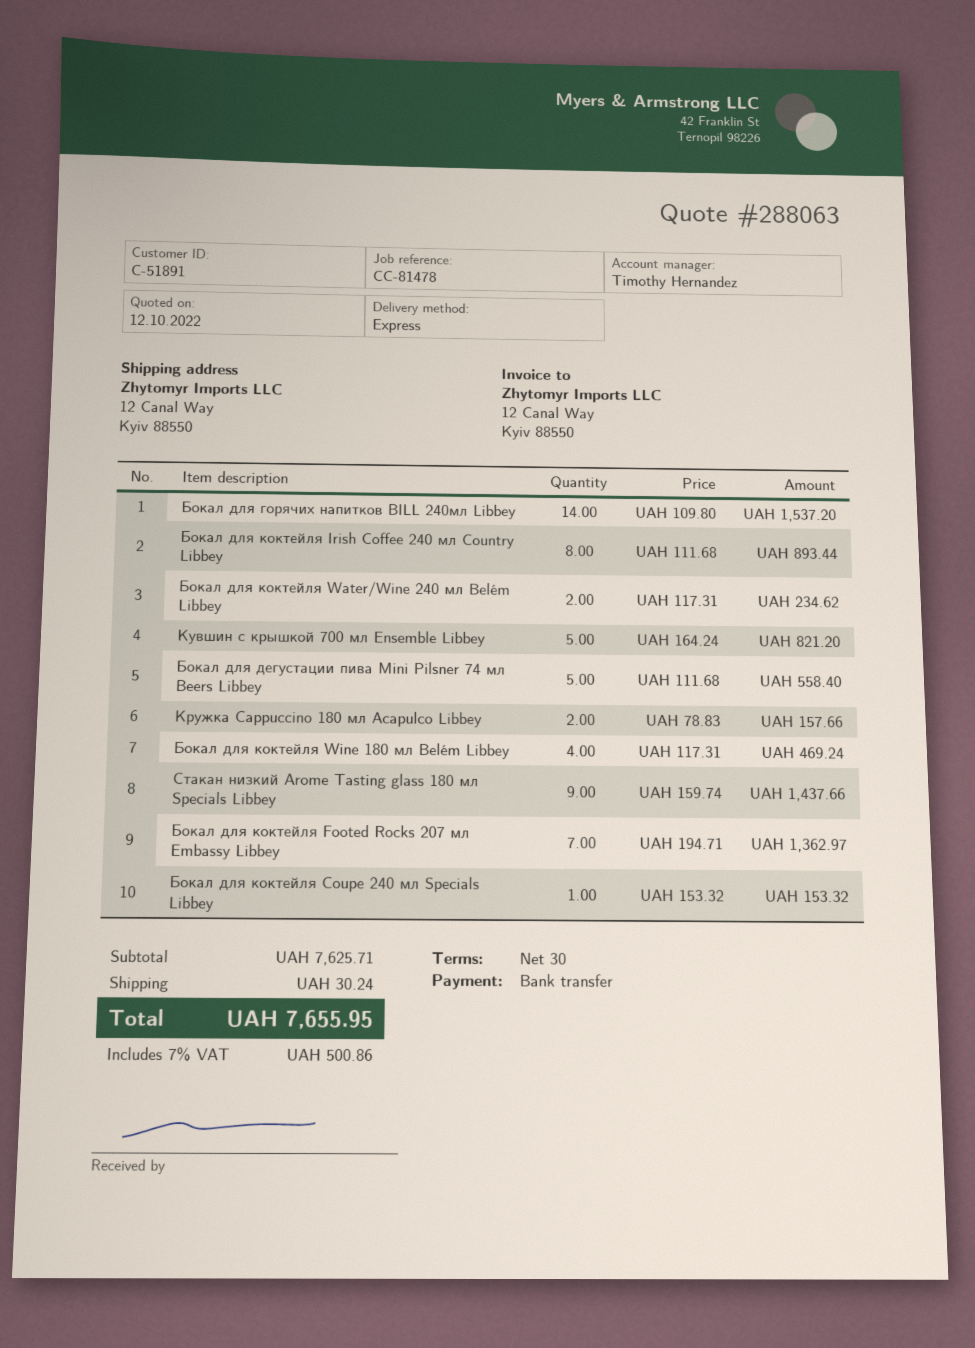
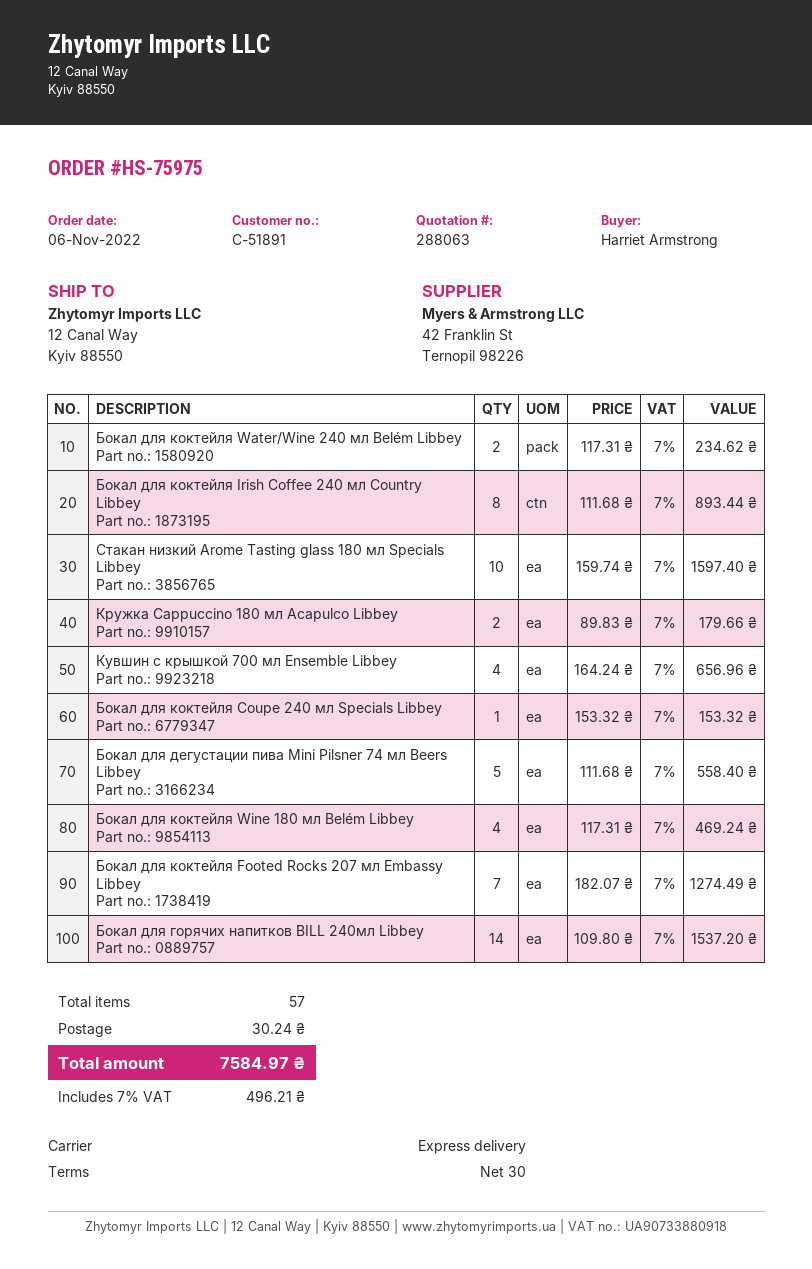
Кувшин с крышкой 700 мл Ensemble Libbey: 5 x 164.24 = 821.20 -> 4 x 164.24 = 656.96
Кружка Cappuccino 180 мл Acapulco Libbey: 2 x 78.83 = 157.66 -> 2 x 89.83 = 179.66
Стакан низкий Arome Tasting glass 180 мл Specials Libbey: 9 x 159.74 = 1437.66 -> 10 x 159.74 = 1597.40
Бокал для коктейля Footed Rocks 207 мл Embassy Libbey: 7 x 194.71 = 1362.97 -> 7 x 182.07 = 1274.49
tax: 7% = 500.86 -> 7% = 496.21
total: 7655.95 -> 7584.97

